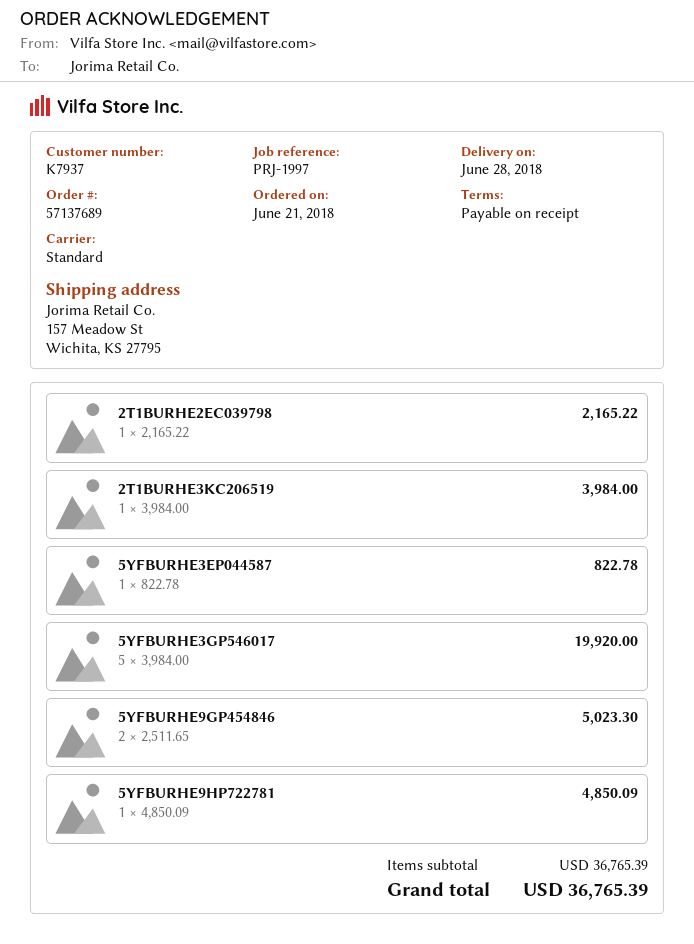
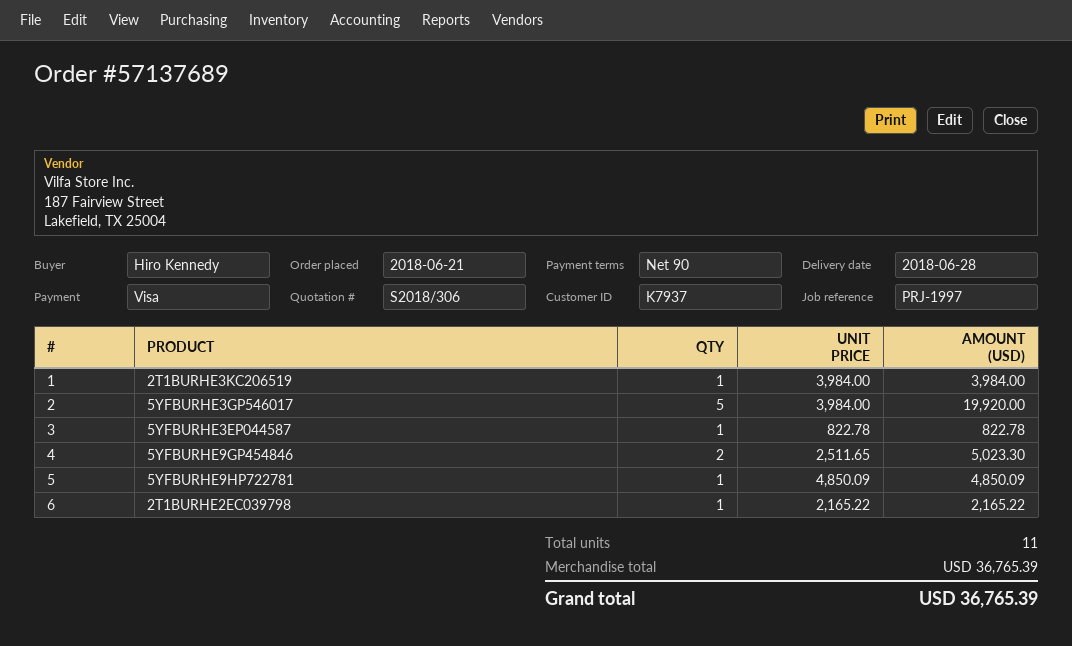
payment terms: on receipt -> 90 days

